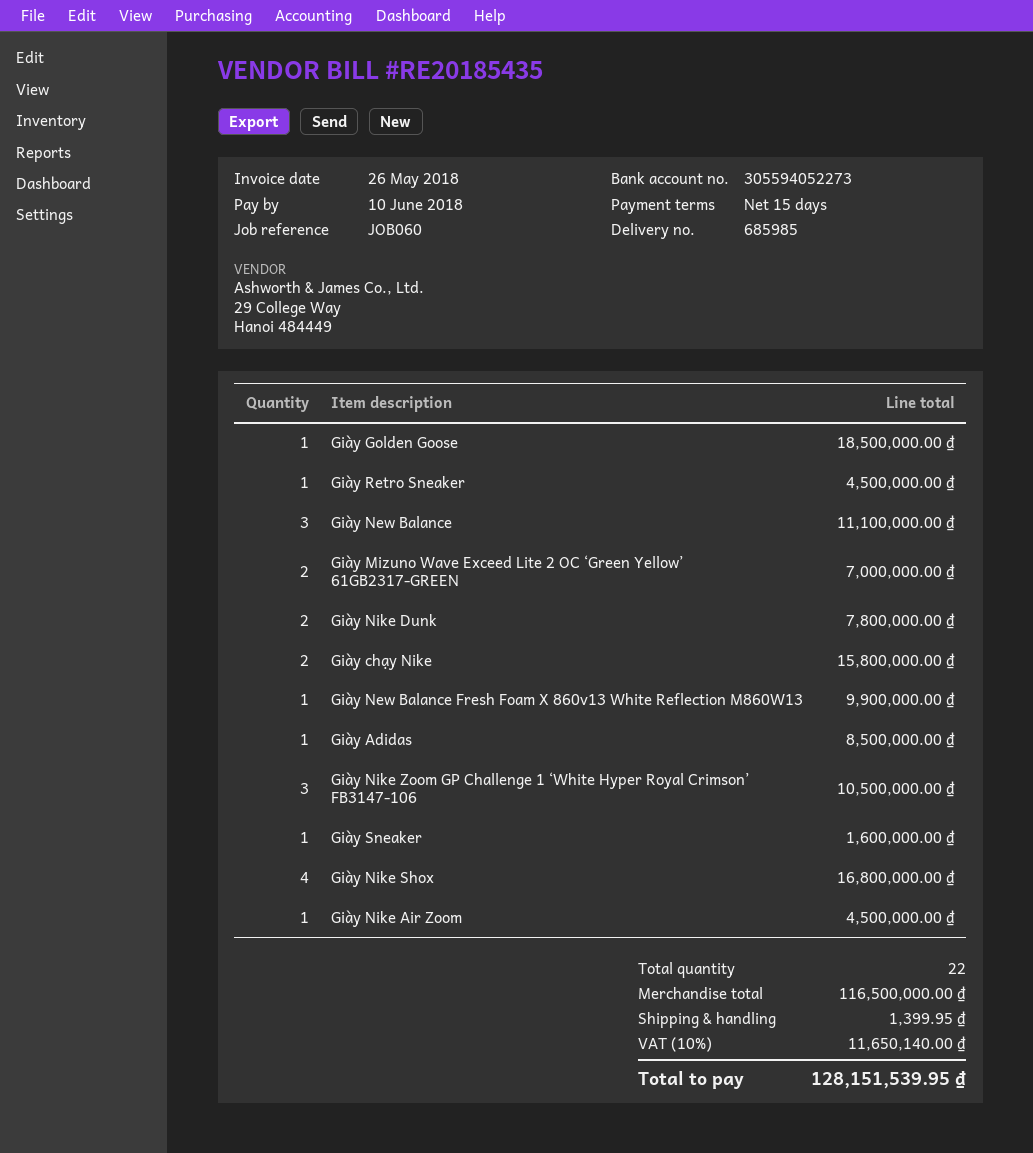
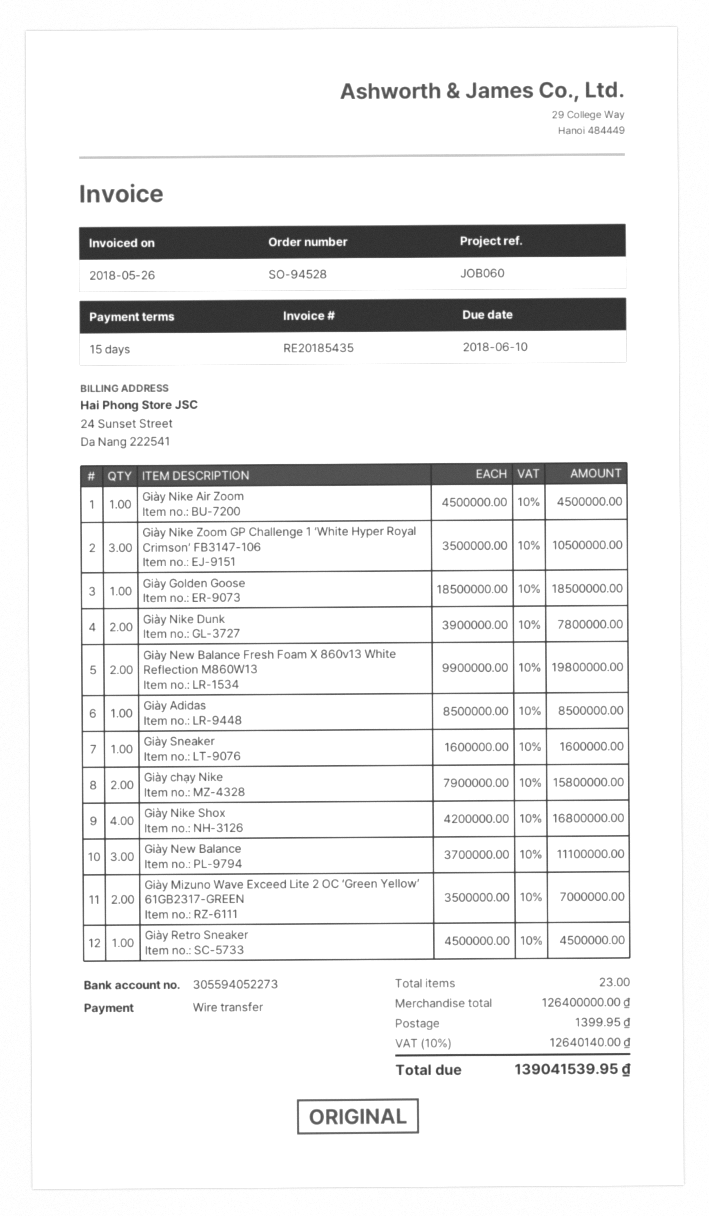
Giày New Balance Fresh Foam X 860v13 White Reflection M860W13: 1 for 9900000.00 -> 2 for 19800000.00
total quantity: 22 -> 23
subtotal: 116500000.00 -> 126400000.00
tax: 10% = 11650140.00 -> 10% = 12640140.00
total: 128151539.95 -> 139041539.95

